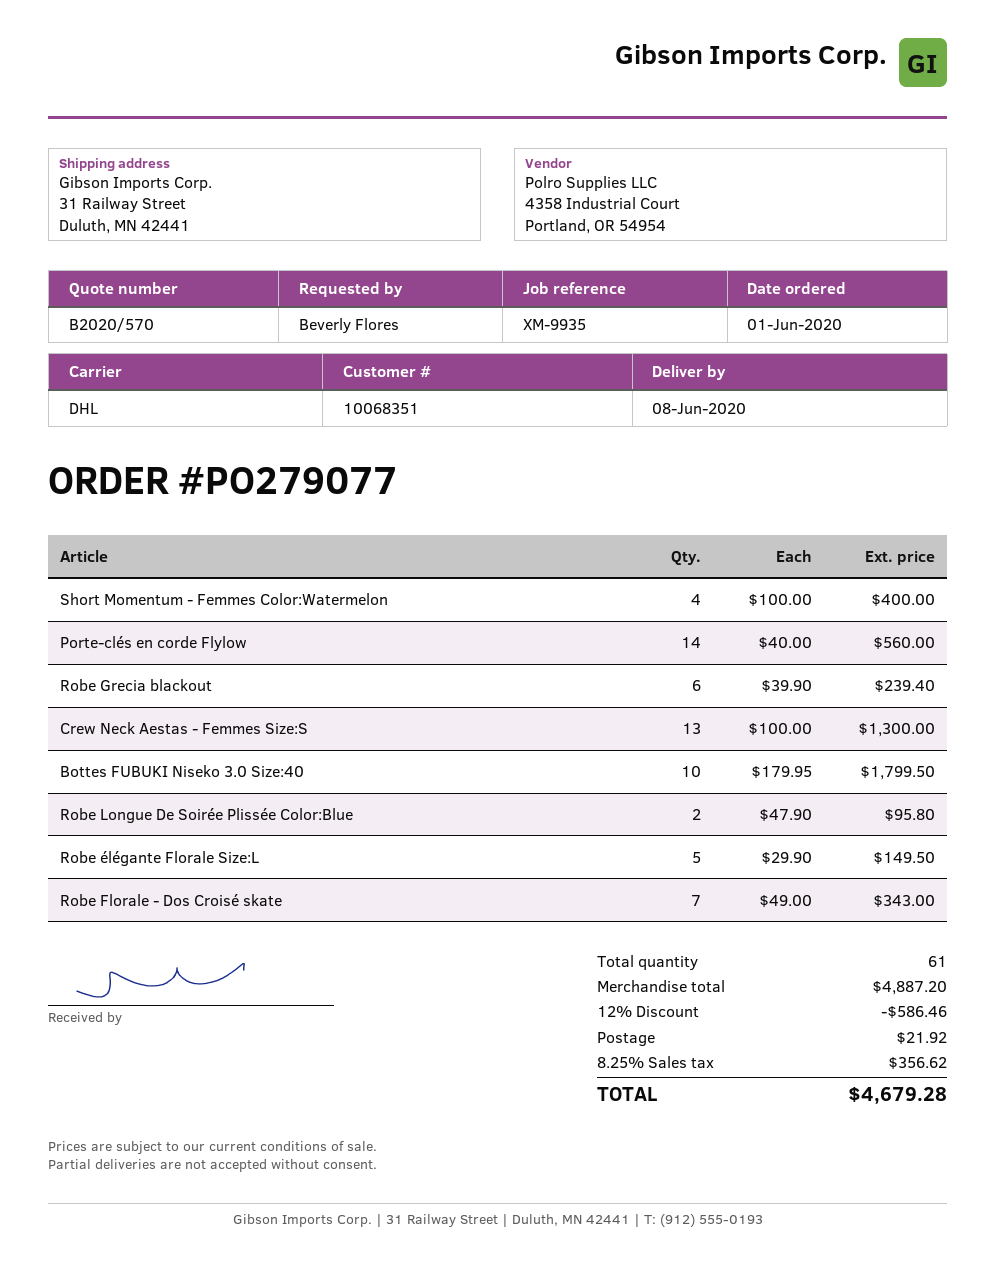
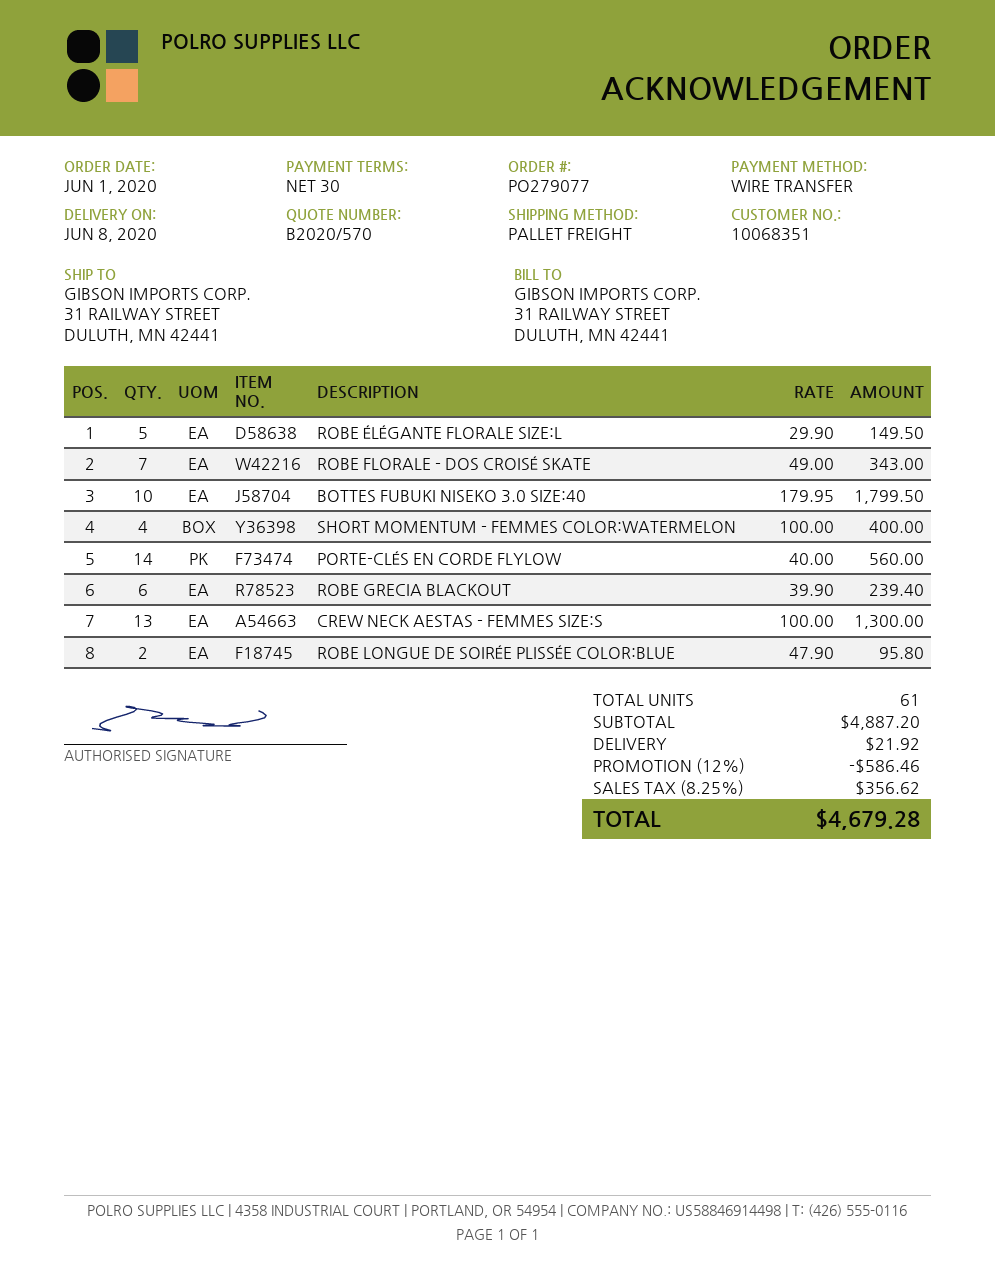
shipping method: DHL -> pallet freight

